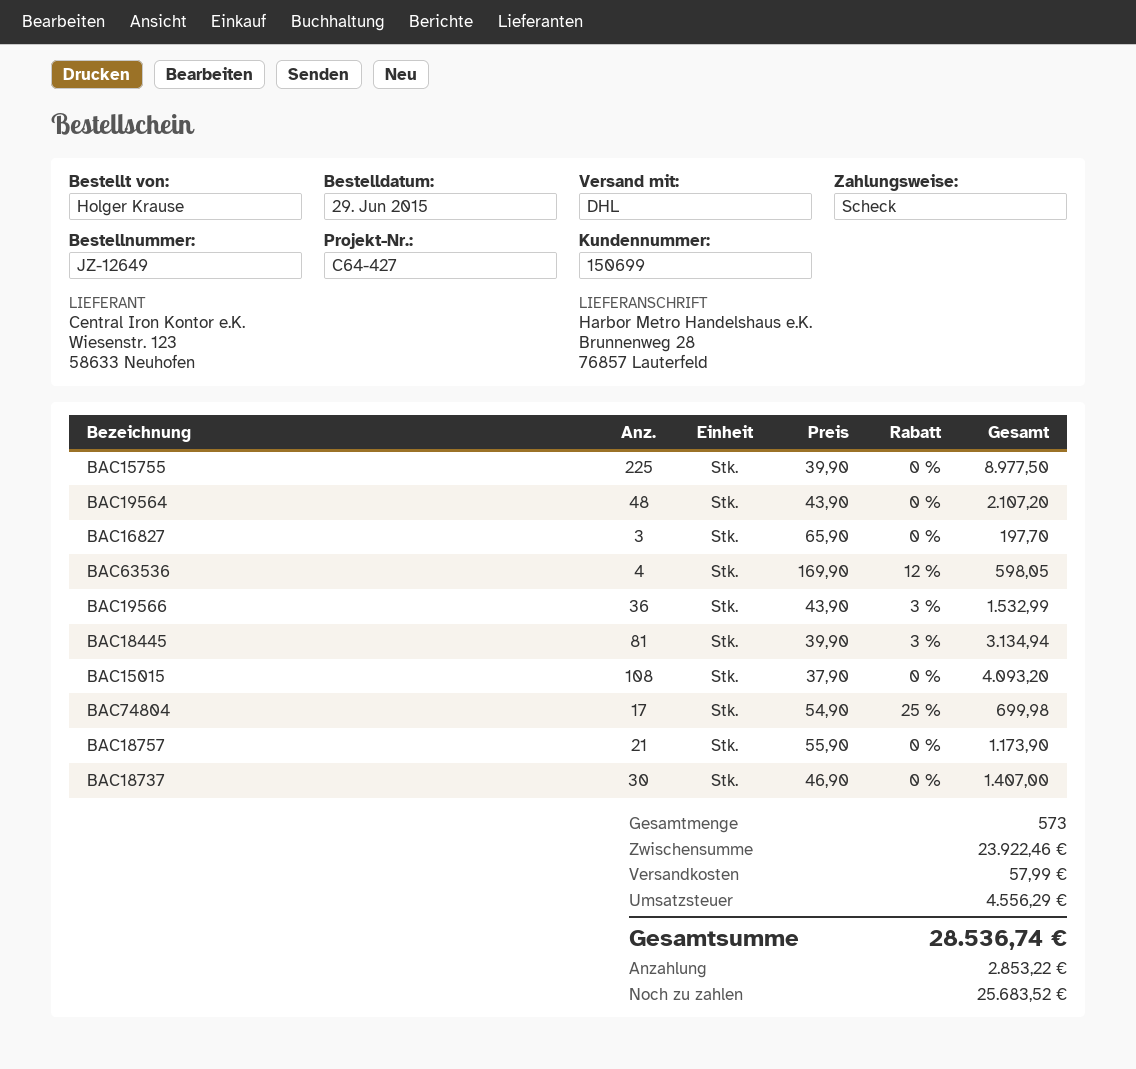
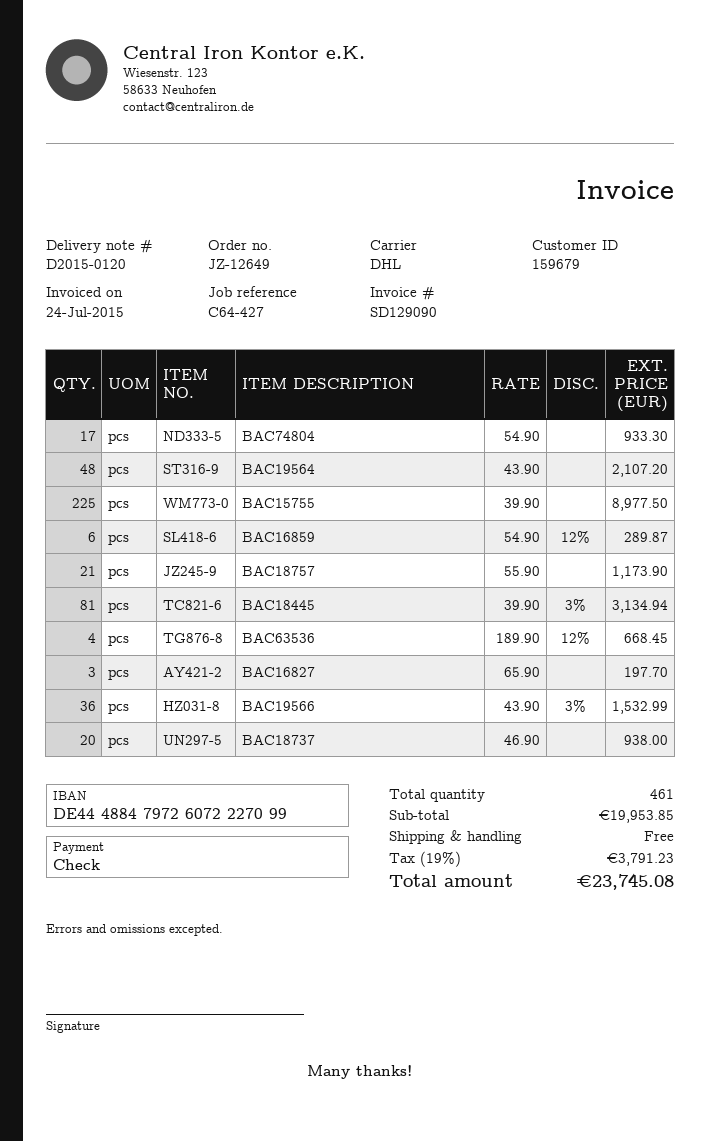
customer number: 150699 -> 159679
BAC63536: 4 x 169.90 - 12% = 598.05 -> 4 x 189.90 - 12% = 668.45
BAC15015: 108 x 37.90 = 4093.20 -> none
BAC74804: 17 x 54.90 - 25% = 699.98 -> 17 x 54.90 = 933.30
BAC18737: 30 x 46.90 = 1407.00 -> 20 x 46.90 = 938.00
BAC16859: none -> 6 x 54.90 - 12% = 289.87
total quantity: 573 -> 461
subtotal: 23922.46 -> 19953.85
shipping: 57.99 -> 0.00
tax: 4556.29 -> 3791.23
total: 28536.74 -> 23745.08

